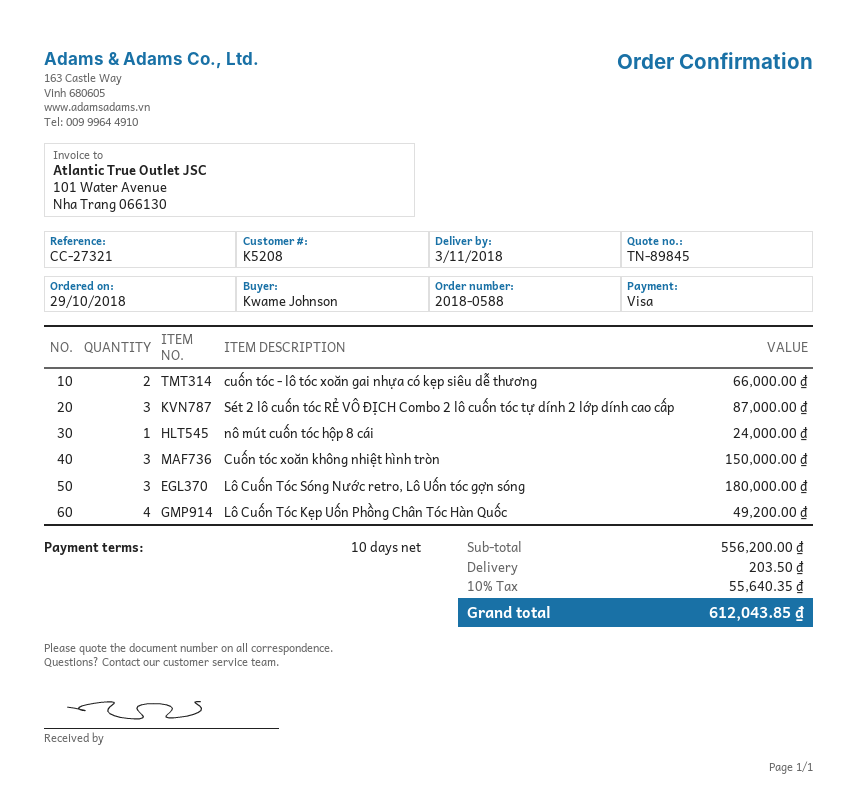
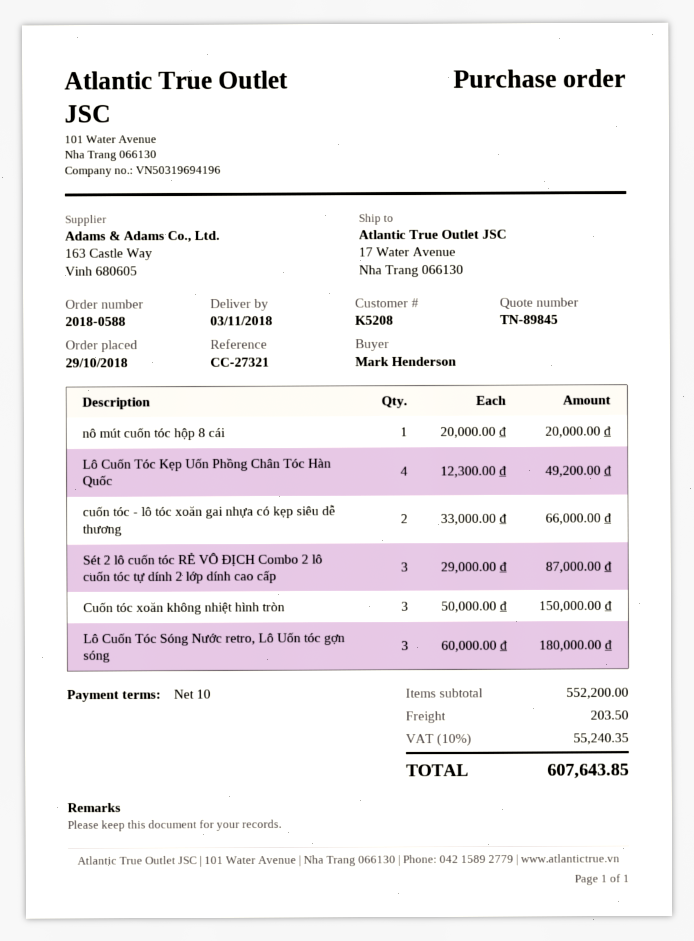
ordered by: Kwame Johnson -> Mark Henderson
nô mút cuốn tóc hộp 8 cái: 1 for 24000.00 -> 1 for 20000.00
subtotal: 556200.00 -> 552200.00
tax: 10% = 55640.35 -> 10% = 55240.35
total: 612043.85 -> 607643.85

